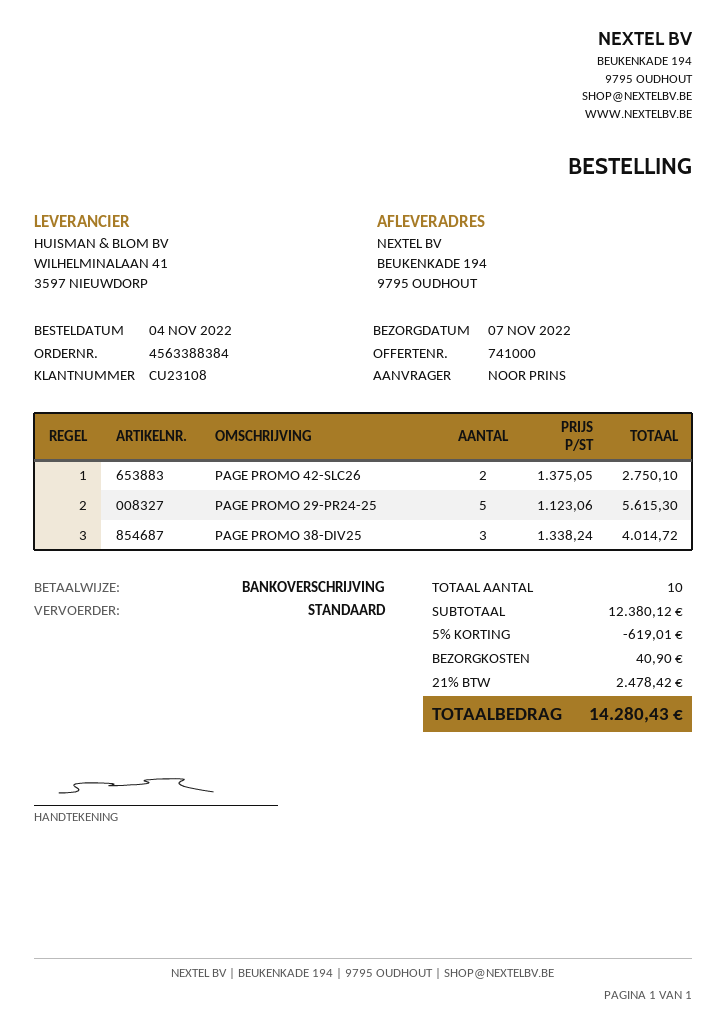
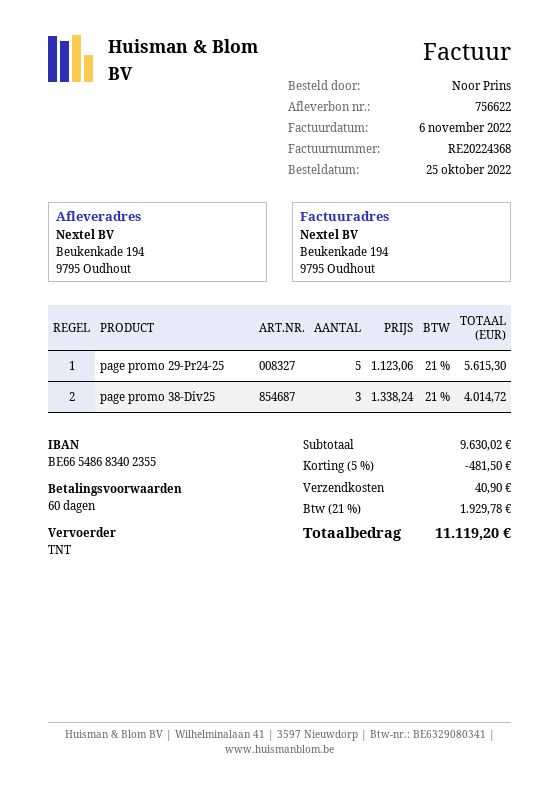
order date: 2022-11-04 -> 2022-10-25
shipping method: standard -> TNT
PAGE PROMO 42-SLC26: 2 x 1375.05 = 2750.10 -> none
subtotal: 12380.12 -> 9630.02
discount: 5% = 619.01 -> 5% = 481.50
tax: 21% = 2478.42 -> 21% = 1929.78
total: 14280.43 -> 11119.20

